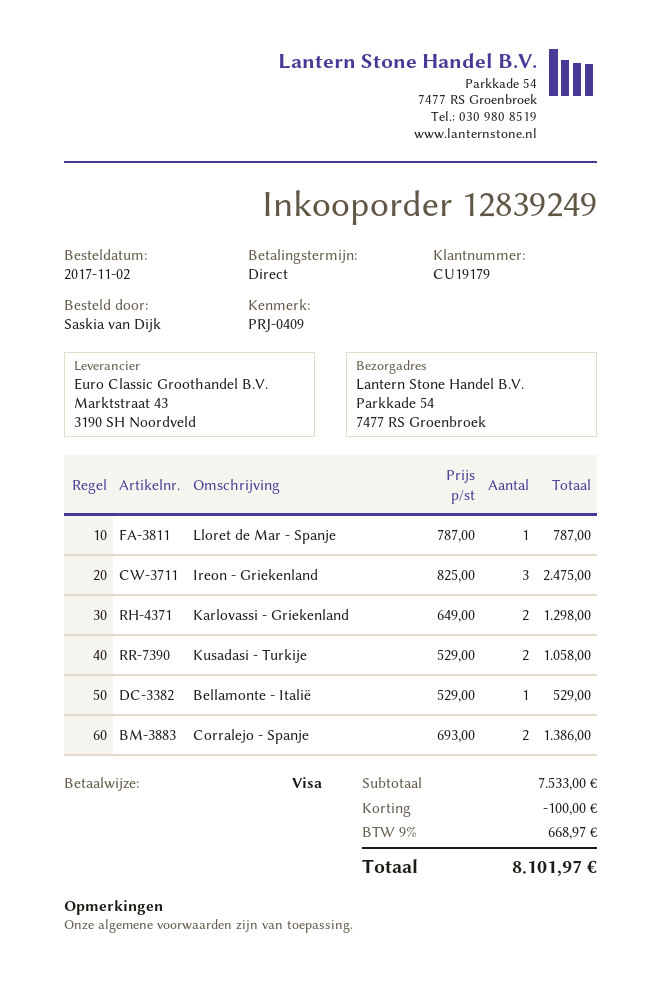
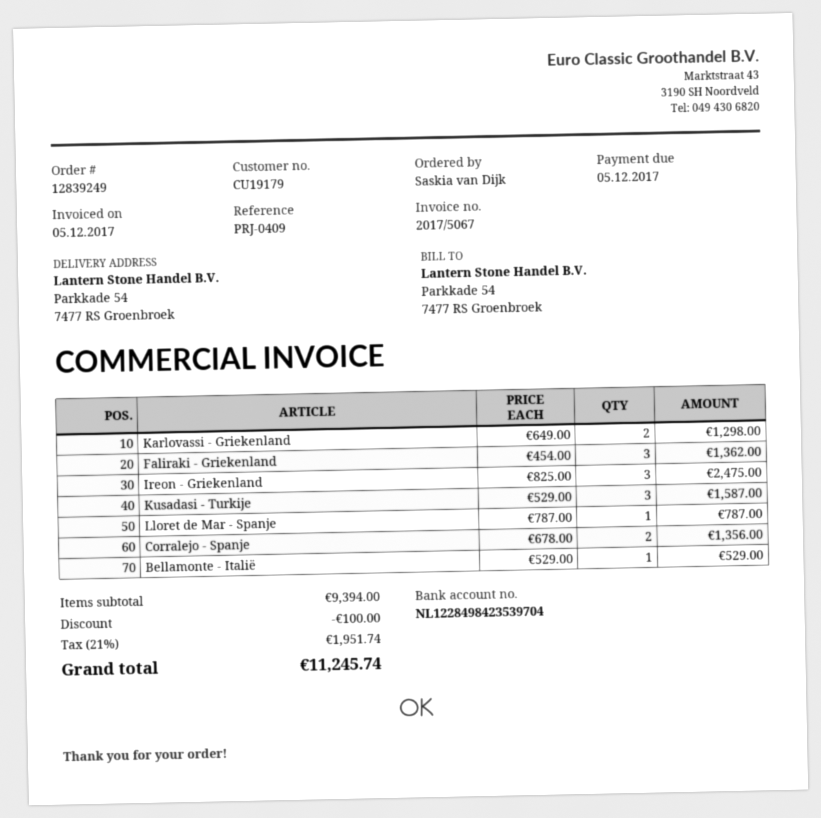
Kusadasi - Turkije: 2 x 529.00 = 1058.00 -> 3 x 529.00 = 1587.00
Corralejo - Spanje: 2 x 693.00 = 1386.00 -> 2 x 678.00 = 1356.00
Faliraki - Griekenland: none -> 3 x 454.00 = 1362.00
subtotal: 7533.00 -> 9394.00
tax: 9% = 668.97 -> 21% = 1951.74
total: 8101.97 -> 11245.74

